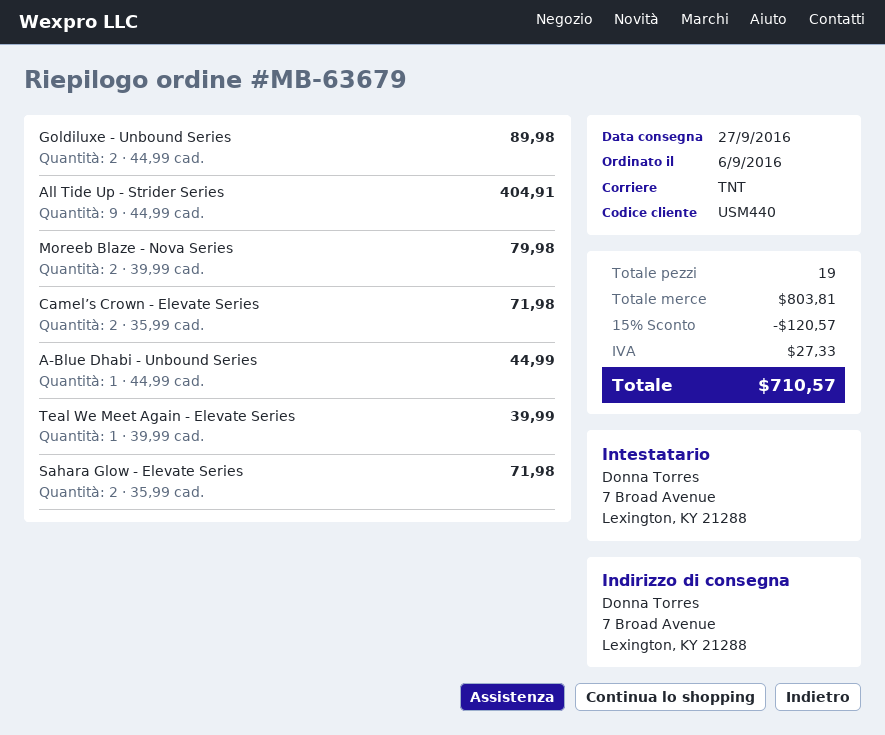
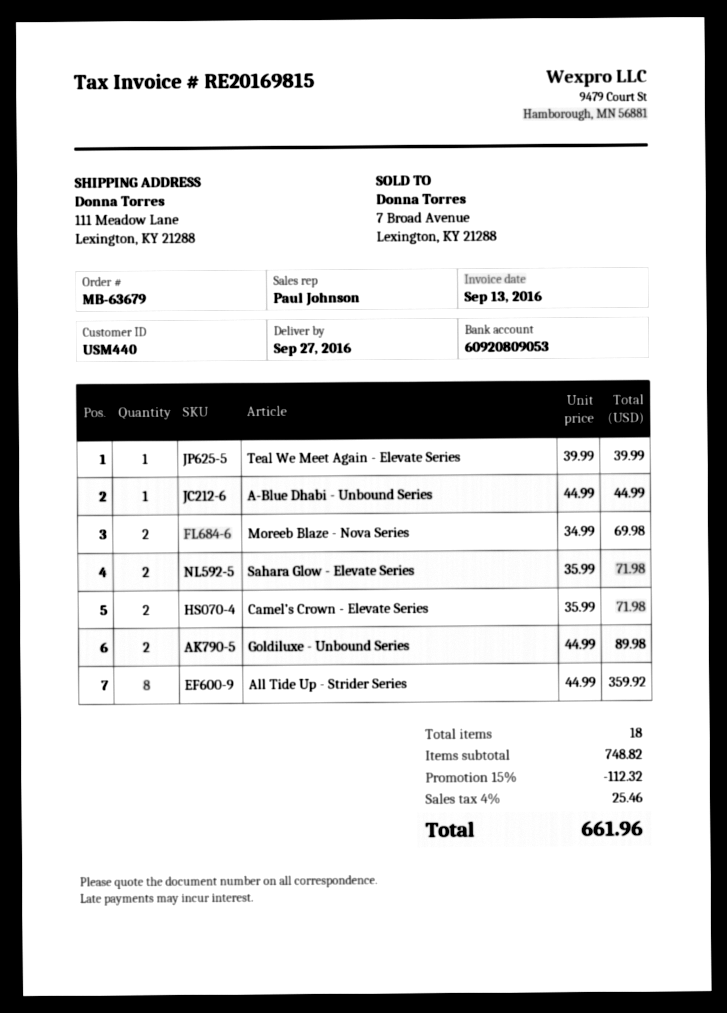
ship to: 7 Broad Avenue, Lexington, KY 21288 -> 111 Meadow Lane, Lexington, KY 21288
All Tide Up - Strider Series: 9 x 44.99 = 404.91 -> 8 x 44.99 = 359.92
Moreeb Blaze - Nova Series: 2 x 39.99 = 79.98 -> 2 x 34.99 = 69.98
total quantity: 19 -> 18
subtotal: 803.81 -> 748.82
discount: 15% = 120.57 -> 15% = 112.32
tax: 27.33 -> 25.46
total: 710.57 -> 661.96

